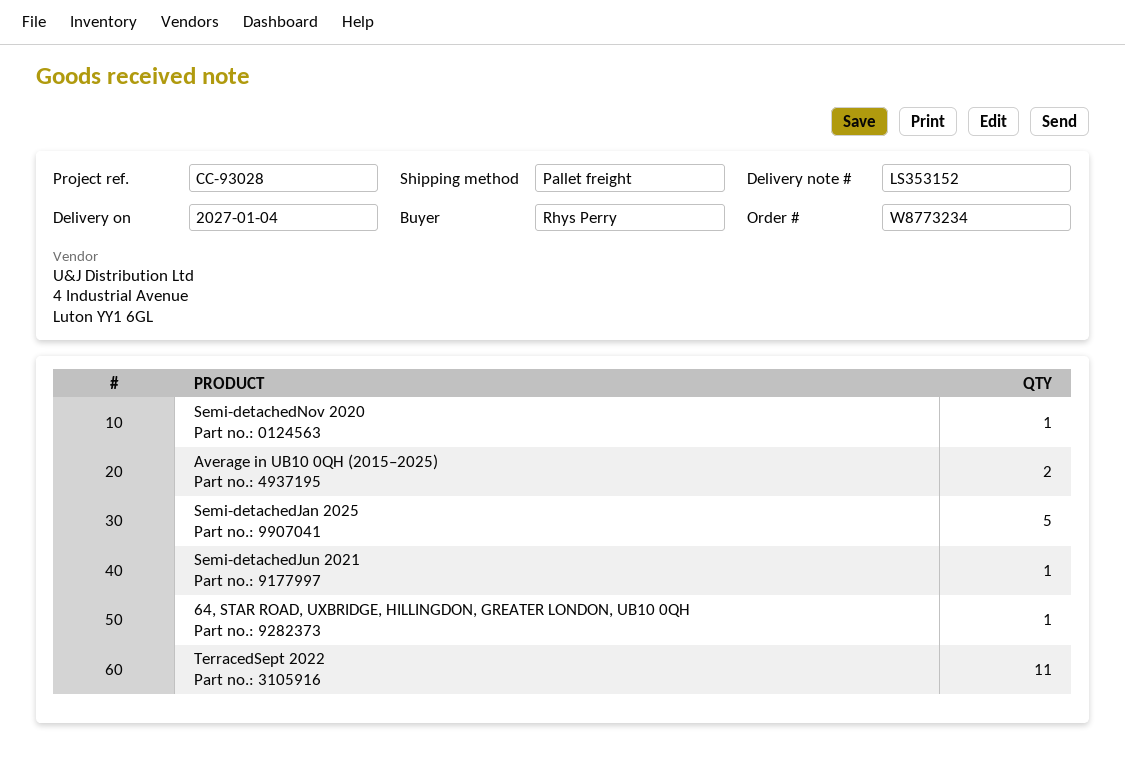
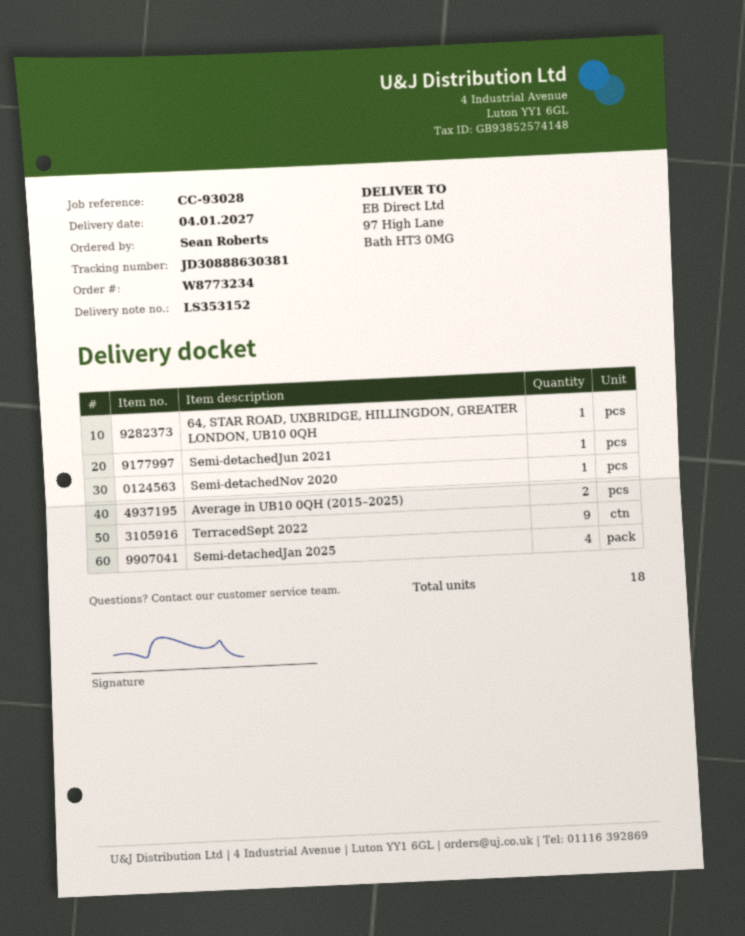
ordered by: Rhys Perry -> Sean Roberts
Semi-detachedJan 2025: 5 -> 4
TerracedSept 2022: 11 -> 9

